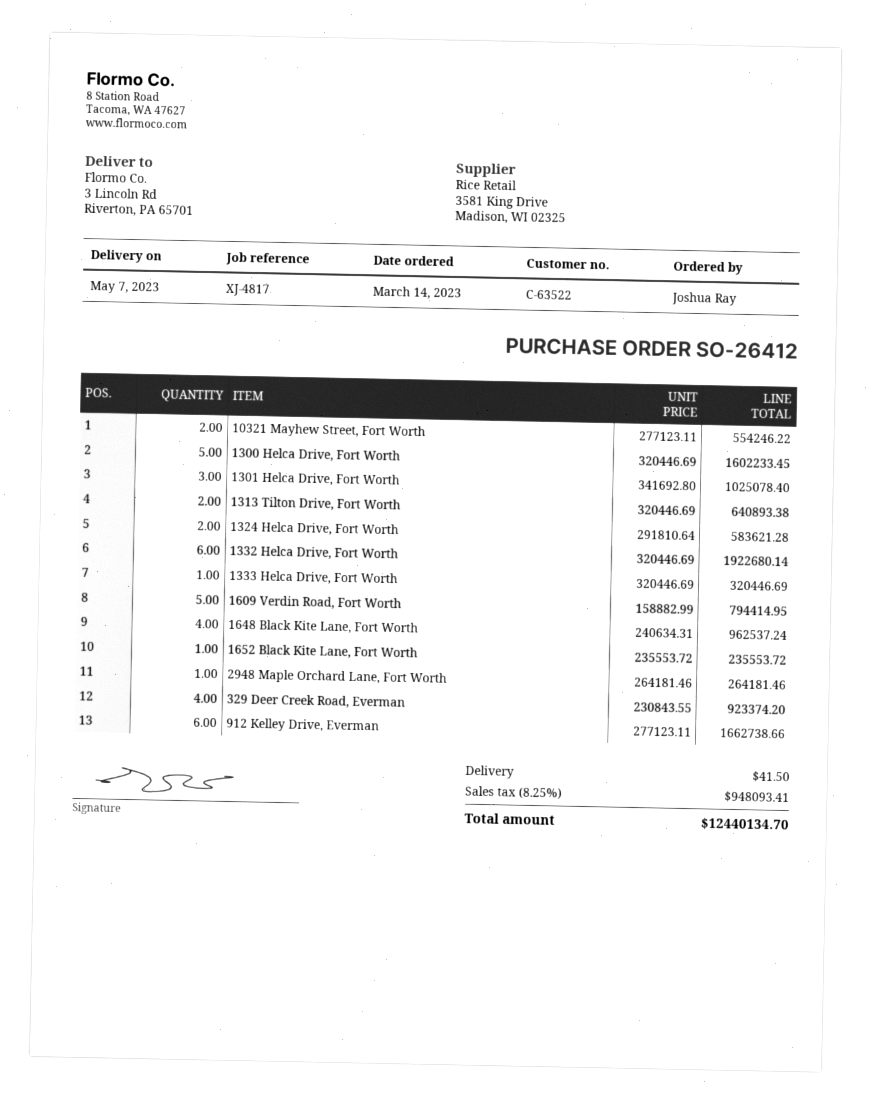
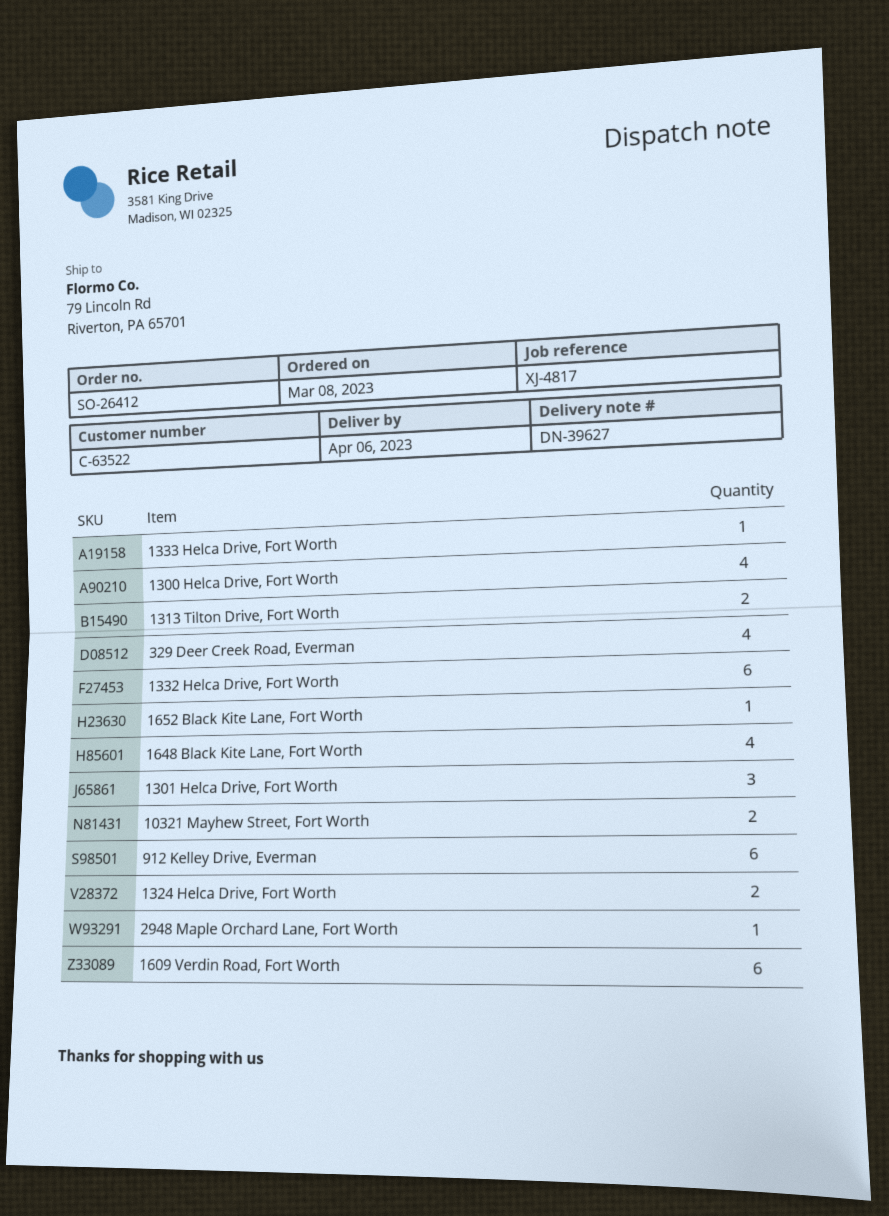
order date: 2023-03-14 -> 2023-03-08
delivery date: 2023-05-07 -> 2023-04-06
ship to: 3 Lincoln Rd, Riverton, PA 65701 -> 79 Lincoln Rd, Riverton, PA 65701
1300 Helca Drive, Fort Worth: 5 -> 4
1609 Verdin Road, Fort Worth: 5 -> 6

